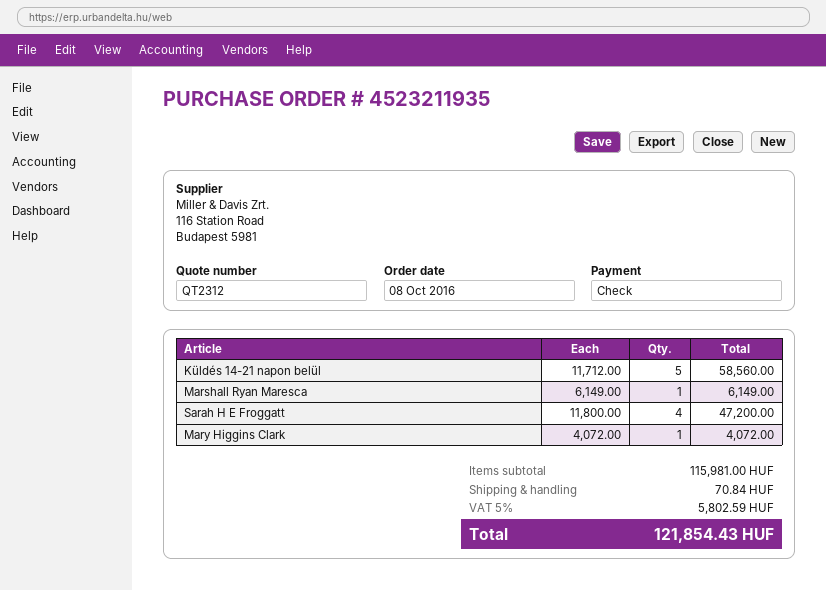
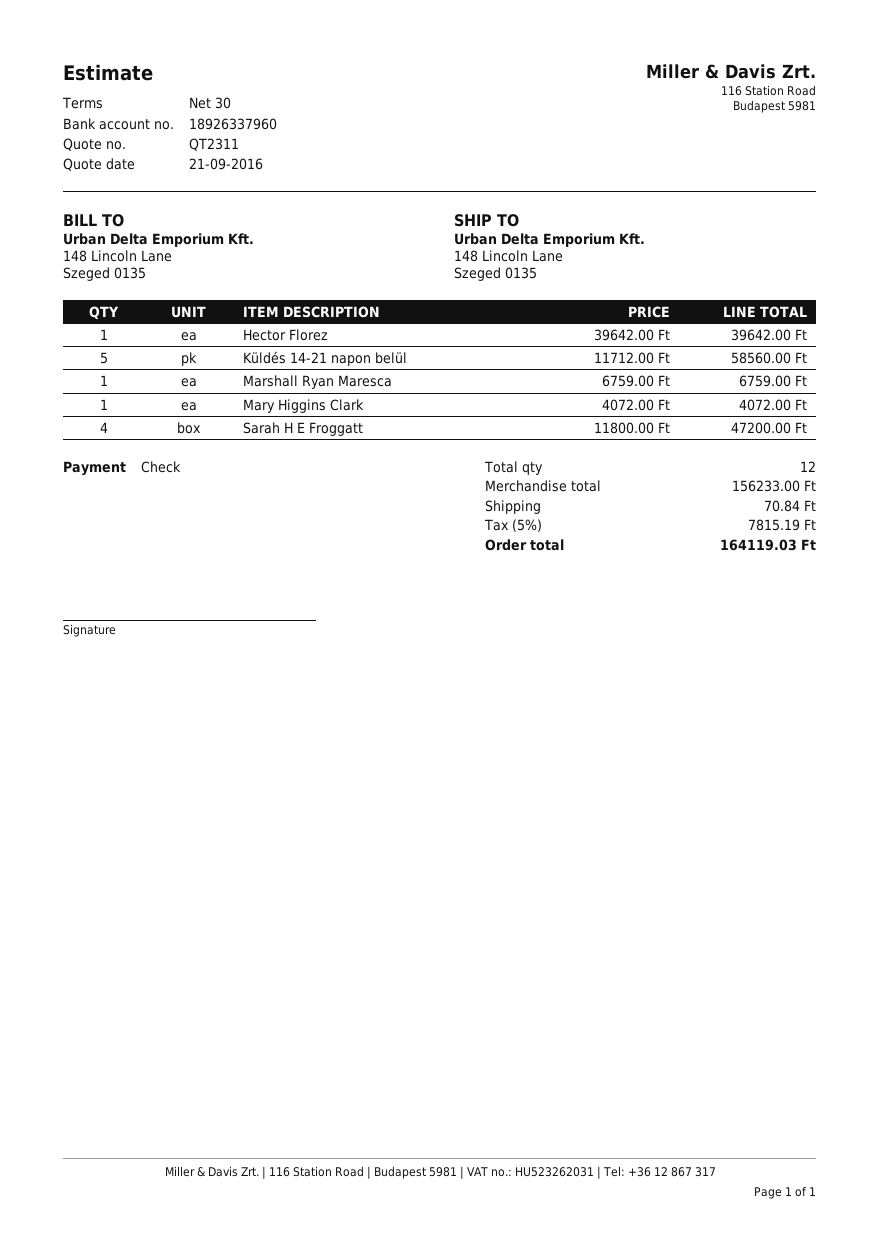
quote number: QT2312 -> QT2311
Marshall Ryan Maresca: 1 x 6149.00 = 6149.00 -> 1 x 6759.00 = 6759.00
Hector Florez: none -> 1 x 39642.00 = 39642.00
subtotal: 115981.00 -> 156233.00
tax: 5% = 5802.59 -> 5% = 7815.19
total: 121854.43 -> 164119.03

